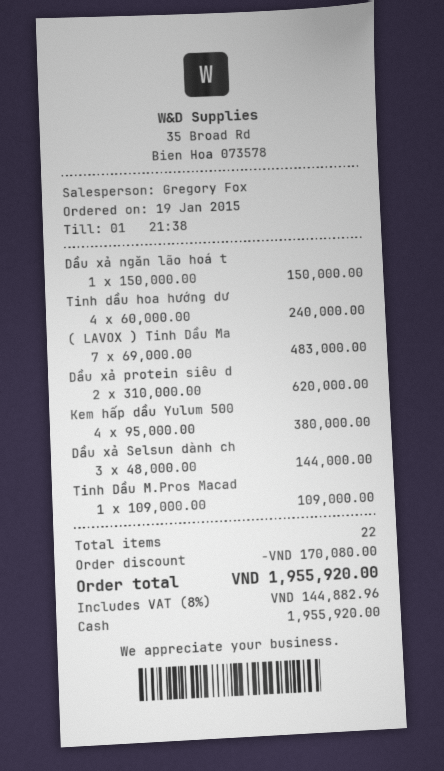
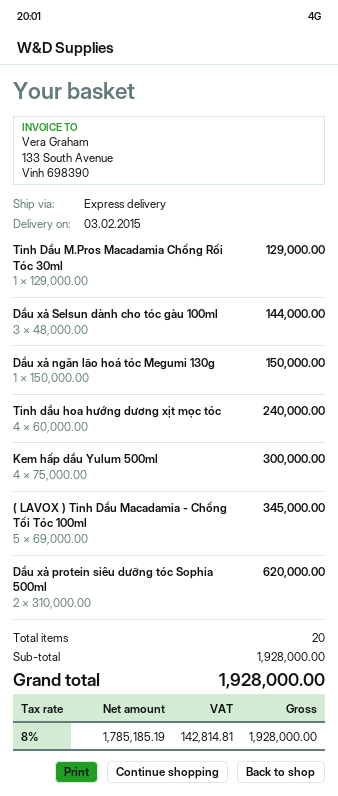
( LAVOX ) Tinh Dầu Ma: 7 x 69000.00 = 483000.00 -> 5 x 69000.00 = 345000.00
Kem hấp dầu Yulum 500: 4 x 95000.00 = 380000.00 -> 4 x 75000.00 = 300000.00
Tinh Dầu M.Pros Macad: 1 x 109000.00 = 109000.00 -> 1 x 129000.00 = 129000.00
total quantity: 22 -> 20
discount: 170080.00 -> none
tax: 8% = 144882.96 -> 8% = 142814.81
total: 1955920.00 -> 1928000.00

